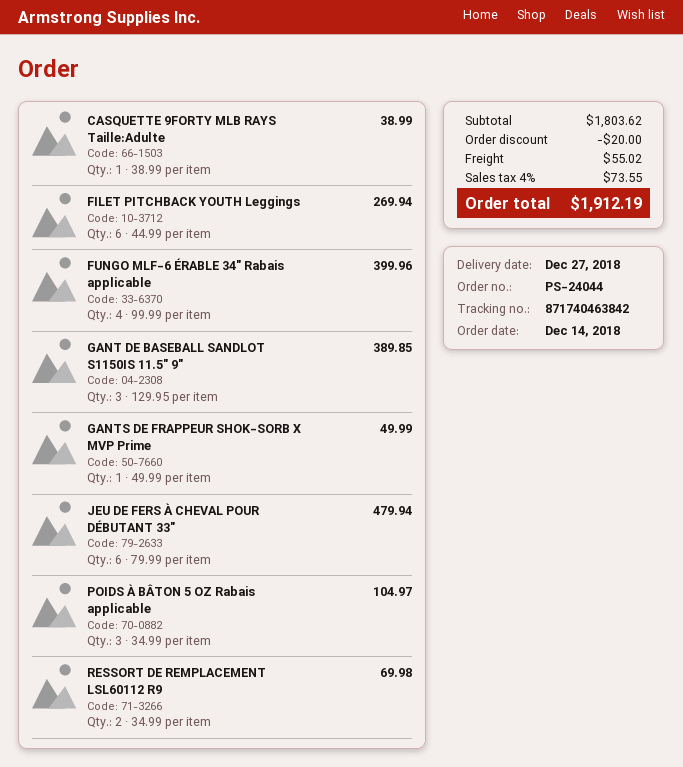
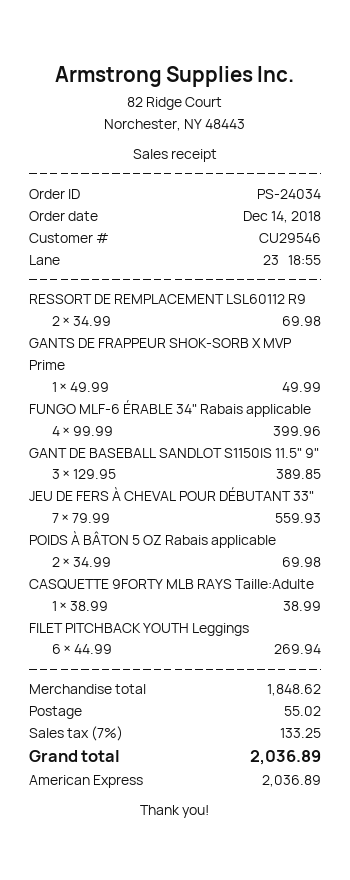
order number: PS-24044 -> PS-24034
JEU DE FERS À CHEVAL POUR DÉBUTANT 33": 6 x 79.99 = 479.94 -> 7 x 79.99 = 559.93
POIDS À BÂTON 5 OZ Rabais applicable: 3 x 34.99 = 104.97 -> 2 x 34.99 = 69.98
subtotal: 1803.62 -> 1848.62
discount: 20.00 -> none
tax: 4% = 73.55 -> 7% = 133.25
total: 1912.19 -> 2036.89

